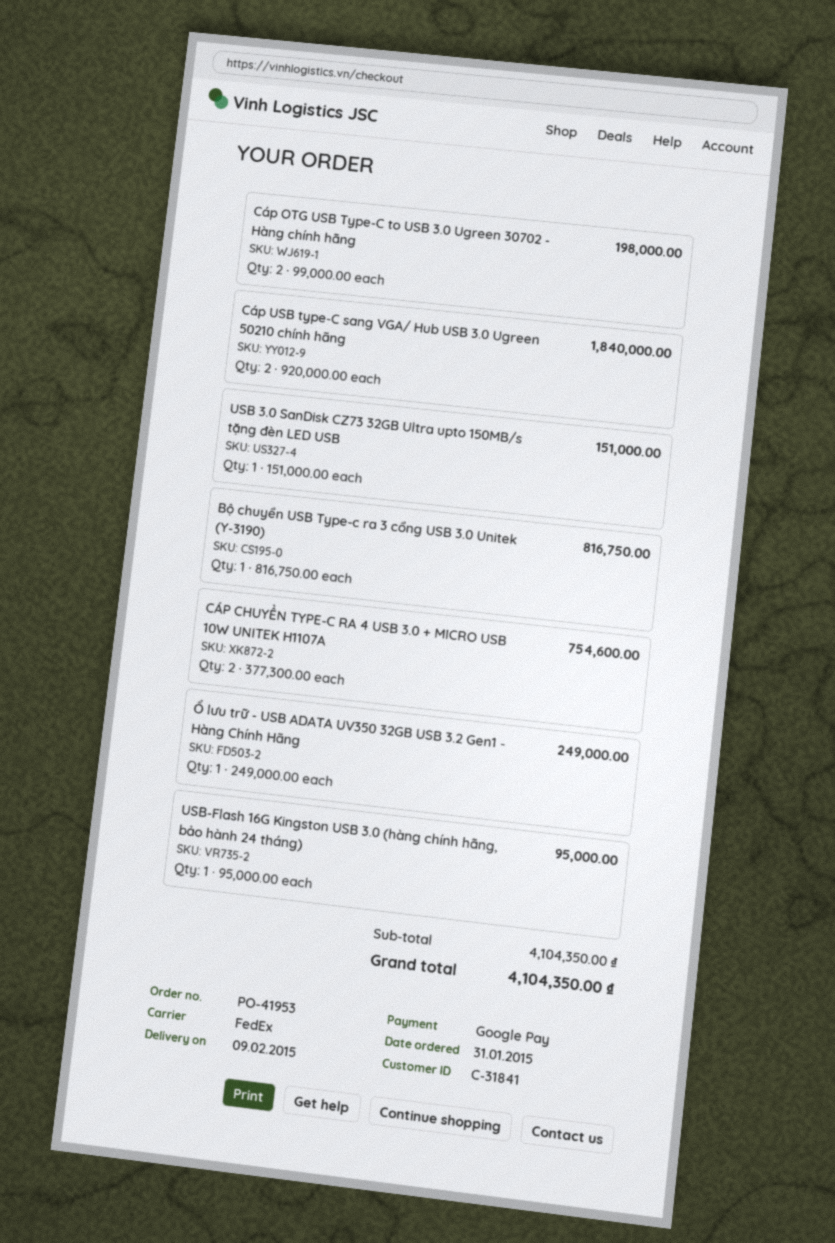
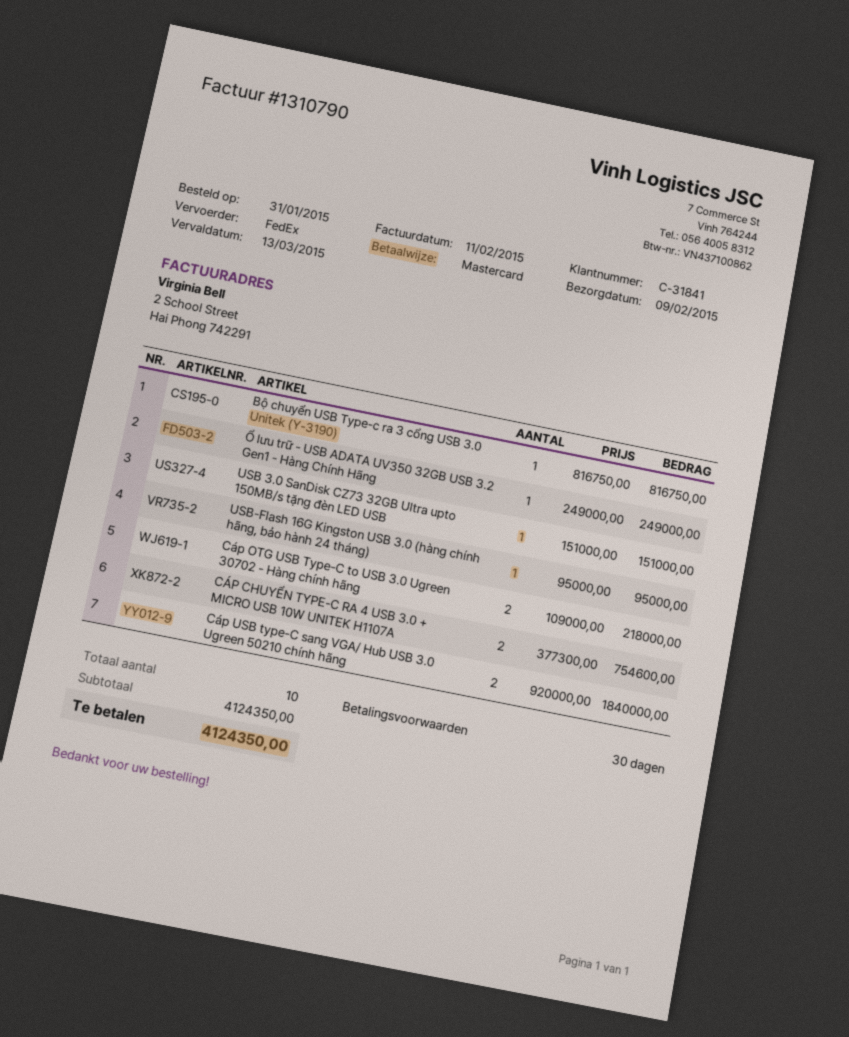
payment method: Google Pay -> Mastercard
Cáp OTG USB Type-C to USB 3.0 Ugreen 30702 - Hàng chính hãng: 2 x 99000.00 = 198000.00 -> 2 x 109000.00 = 218000.00
subtotal: 4104350.00 -> 4124350.00
total: 4104350.00 -> 4124350.00

